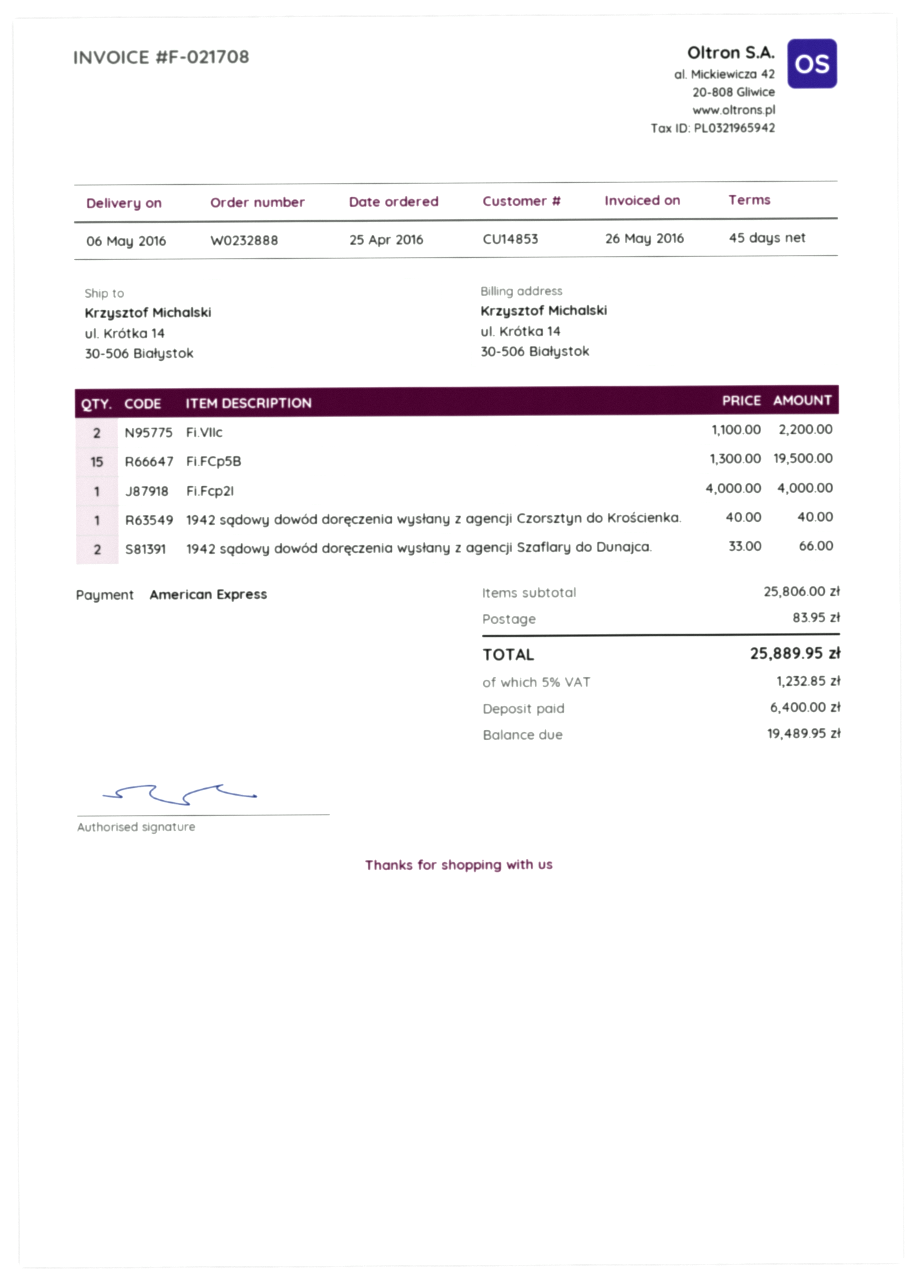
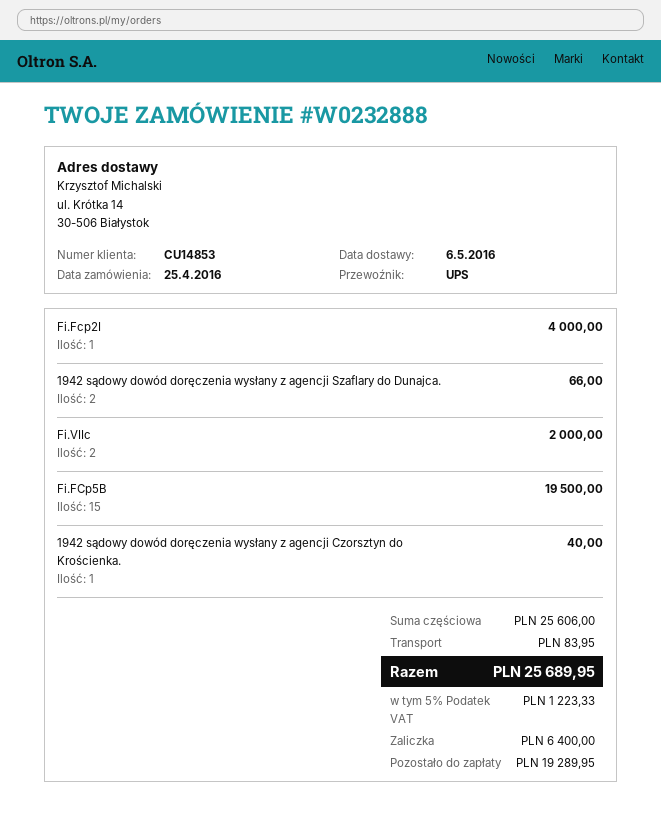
Fi.VIIc: 2 for 2200.00 -> 2 for 2000.00
subtotal: 25806.00 -> 25606.00
tax: 5% = 1232.85 -> 5% = 1223.33
total: 25889.95 -> 25689.95
balance: 19489.95 -> 19289.95

